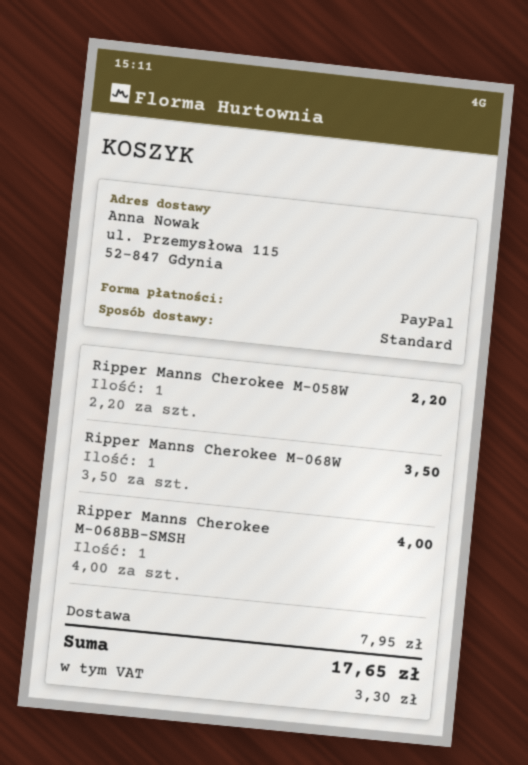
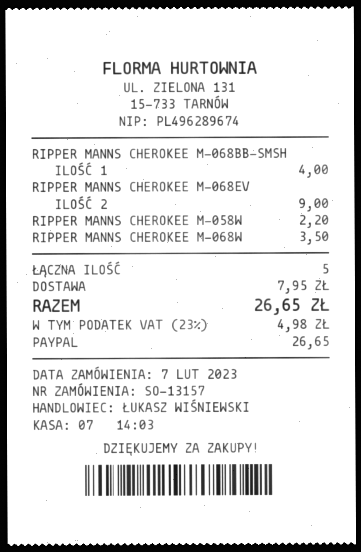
RIPPER MANNS CHEROKEE M-068EV: none -> 2 for 9.00
tax: 3.30 -> 4.98
total: 17.65 -> 26.65

